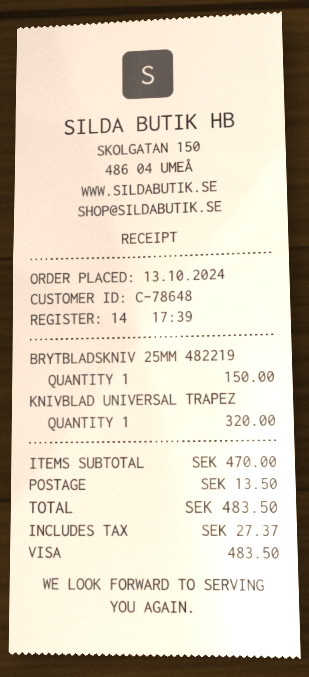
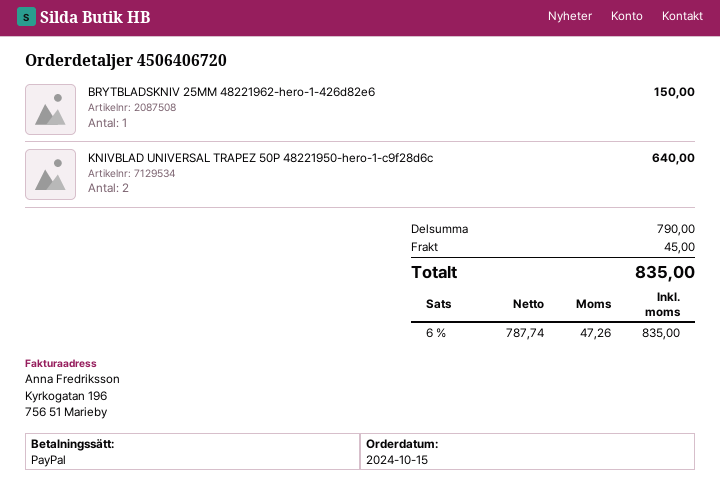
order date: 2024-10-13 -> 2024-10-15
payment method: Visa -> PayPal
KNIVBLAD UNIVERSAL TRAPEZ: 1 for 320.00 -> 2 for 640.00
subtotal: 470.00 -> 790.00
shipping: 13.50 -> 45.00
tax: 27.37 -> 47.26
total: 483.50 -> 835.00

